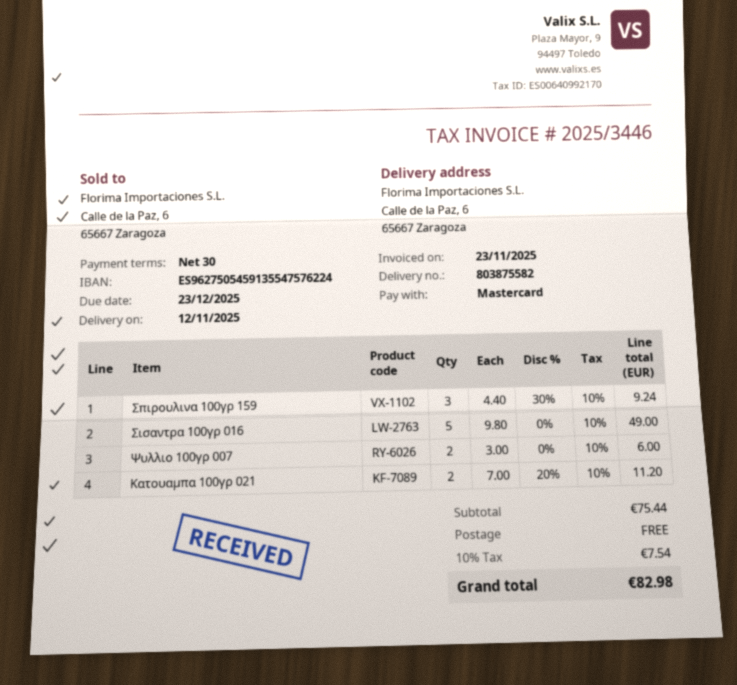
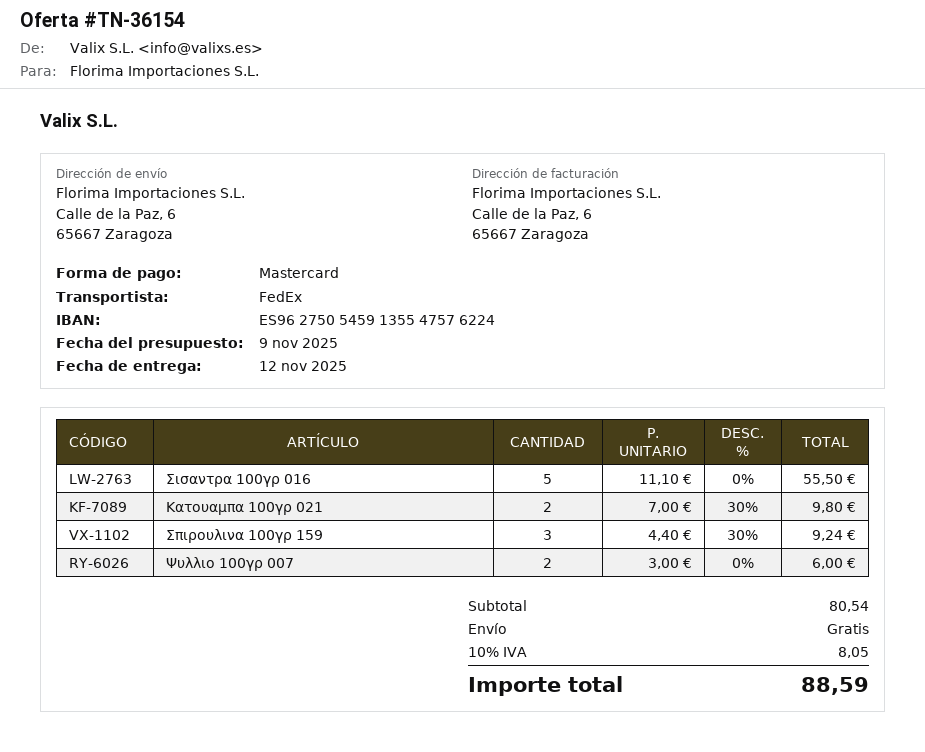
Σισαντρα 100γρ 016: 5 x 9.80 = 49.00 -> 5 x 11.10 = 55.50
Κατουαμπα 100γρ 021: 2 x 7.00 - 20% = 11.20 -> 2 x 7.00 - 30% = 9.80
subtotal: 75.44 -> 80.54
tax: 10% = 7.54 -> 10% = 8.05
total: 82.98 -> 88.59

